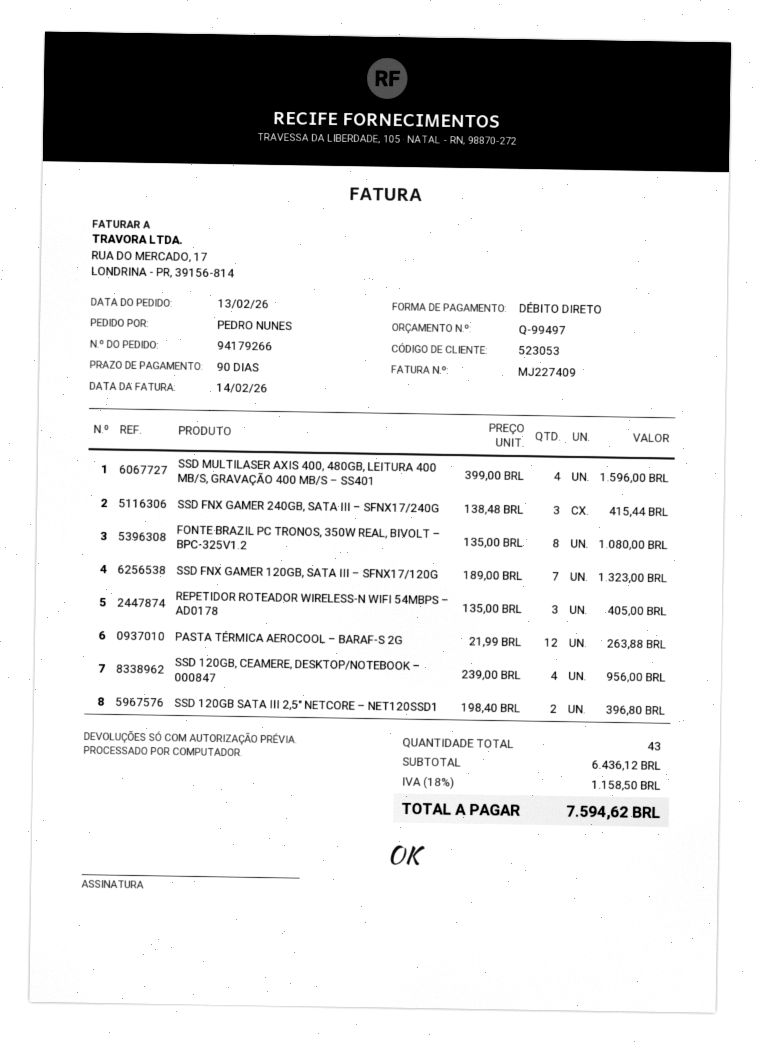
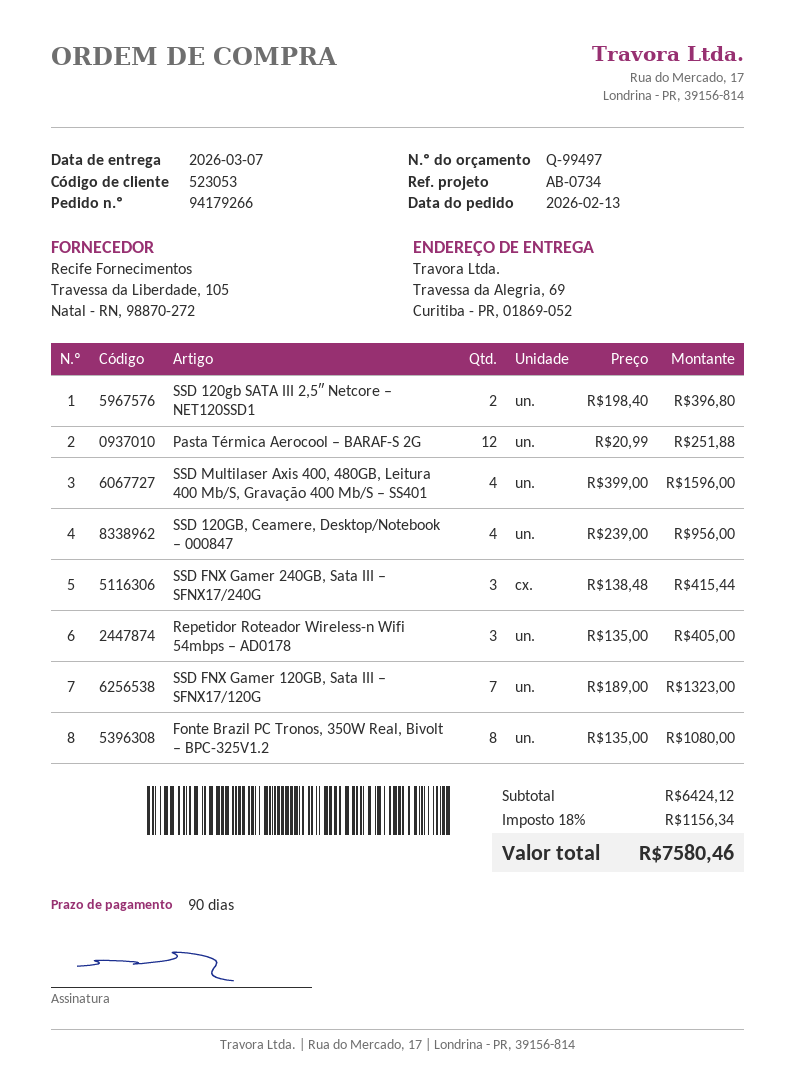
PASTA TÉRMICA AEROCOOL – BARAF-S 2G: 12 x 21.99 = 263.88 -> 12 x 20.99 = 251.88
subtotal: 6436.12 -> 6424.12
tax: 18% = 1158.50 -> 18% = 1156.34
total: 7594.62 -> 7580.46

